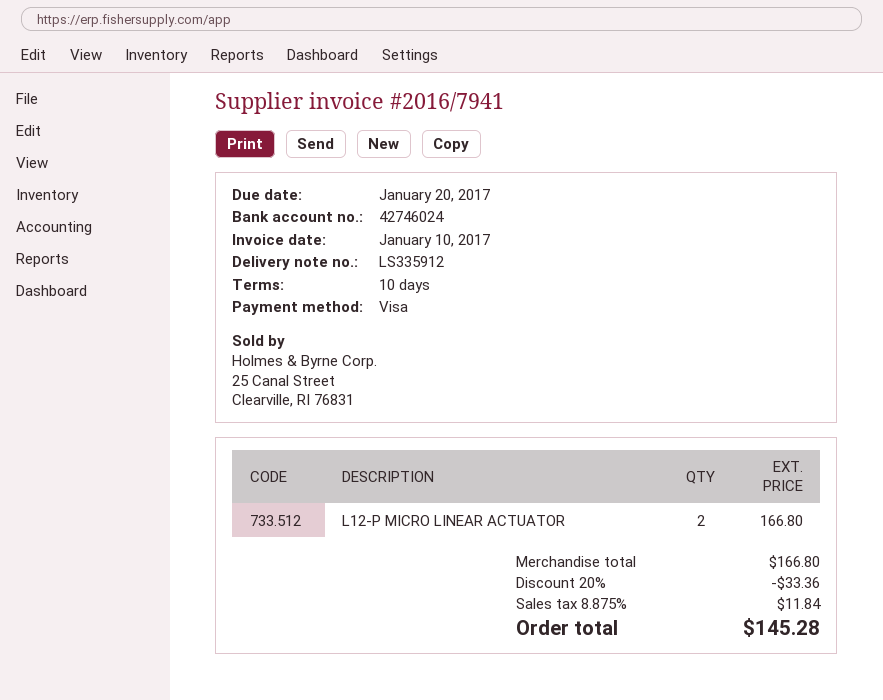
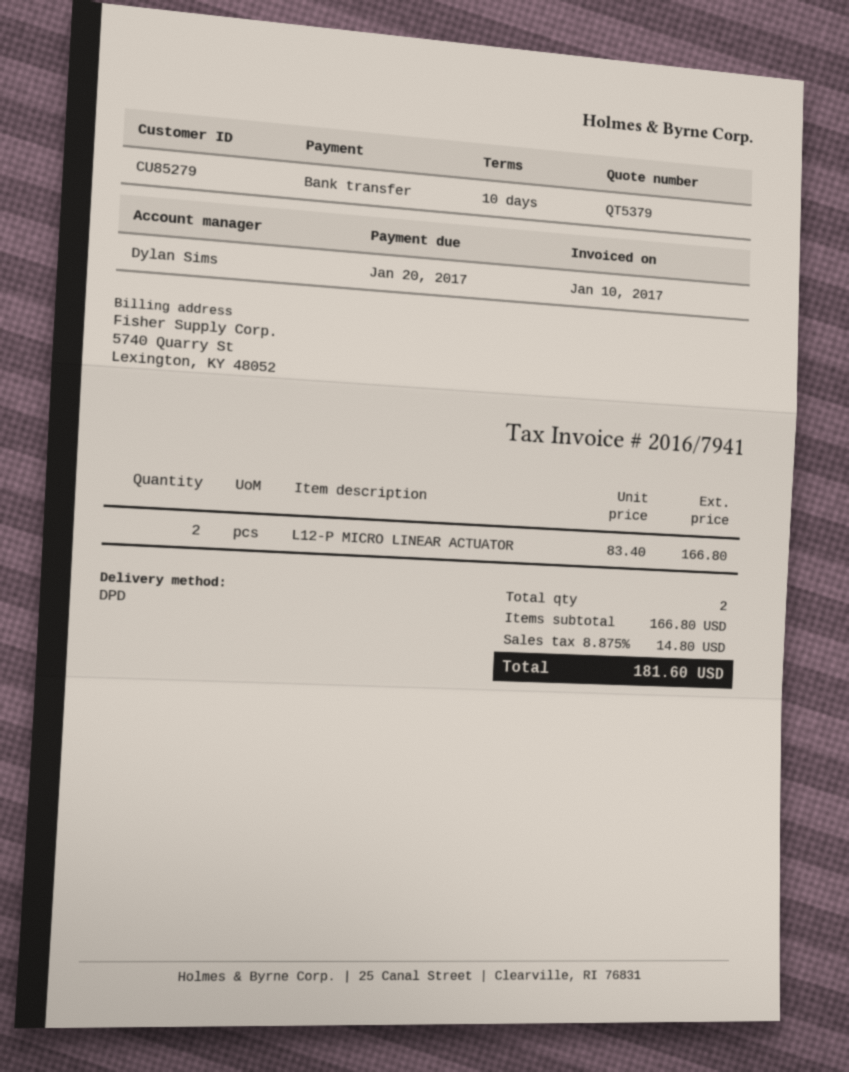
payment method: Visa -> bank transfer
discount: 20% = 33.36 -> none
tax: 8.875% = 11.84 -> 8.875% = 14.80
total: 145.28 -> 181.60

